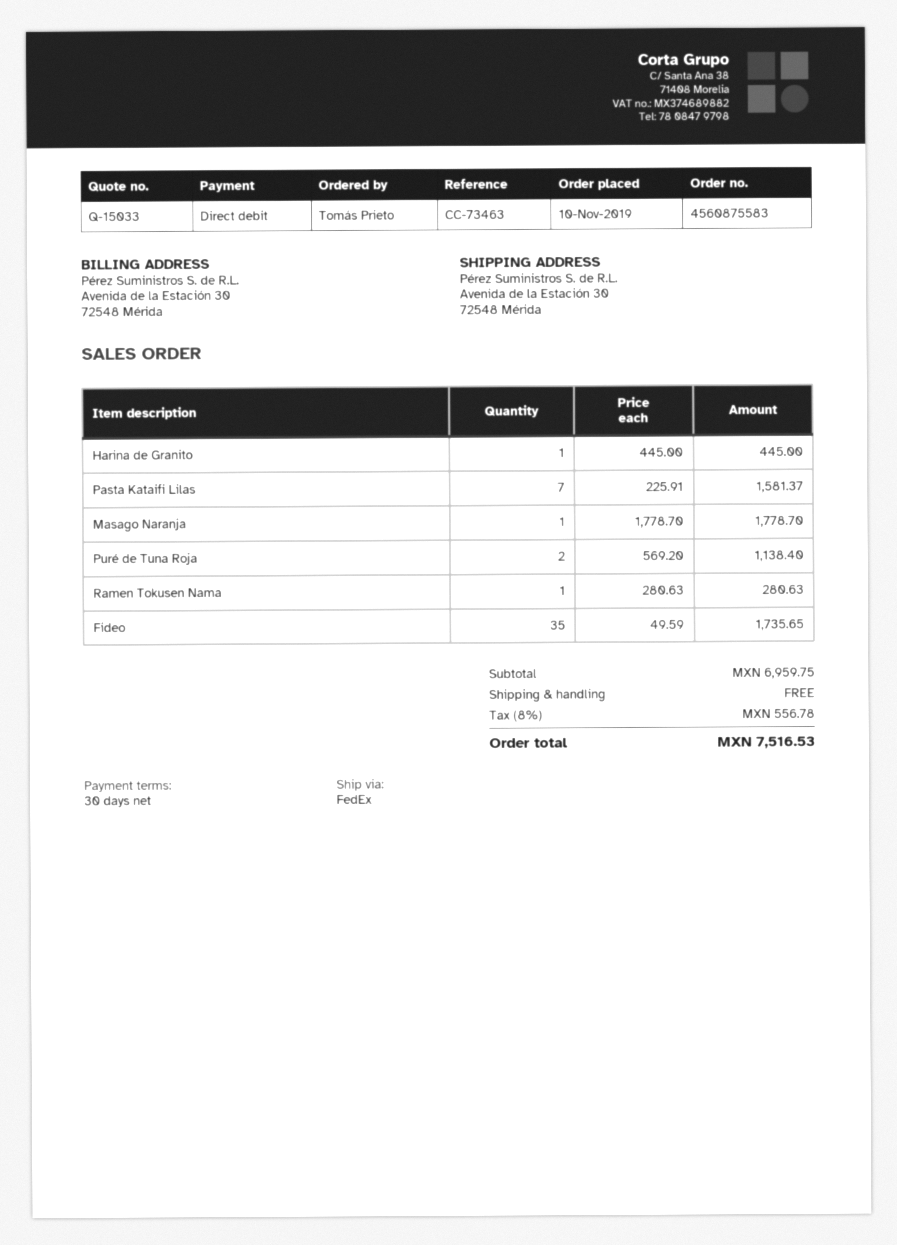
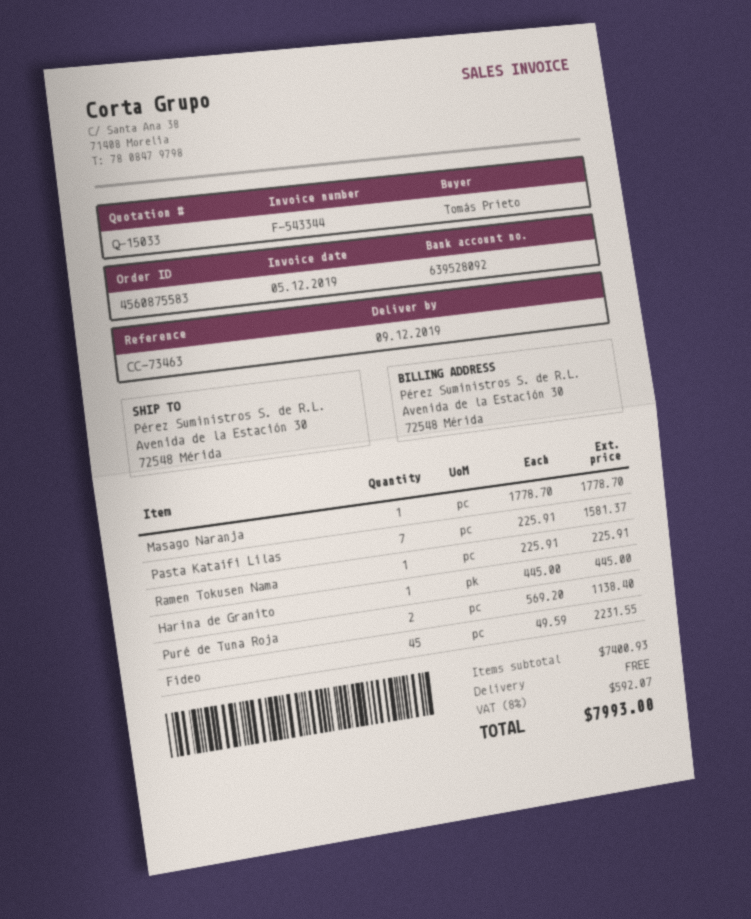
Ramen Tokusen Nama: 1 x 280.63 = 280.63 -> 1 x 225.91 = 225.91
Fideo: 35 x 49.59 = 1735.65 -> 45 x 49.59 = 2231.55
subtotal: 6959.75 -> 7400.93
tax: 8% = 556.78 -> 8% = 592.07
total: 7516.53 -> 7993.00

